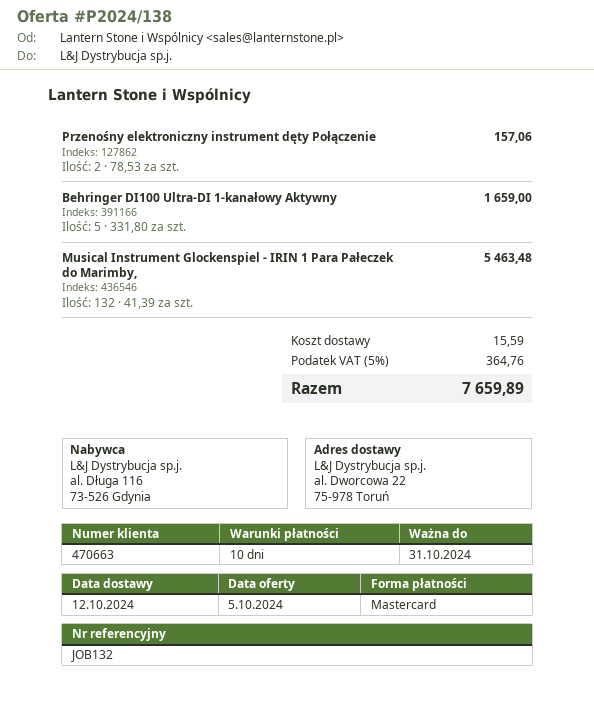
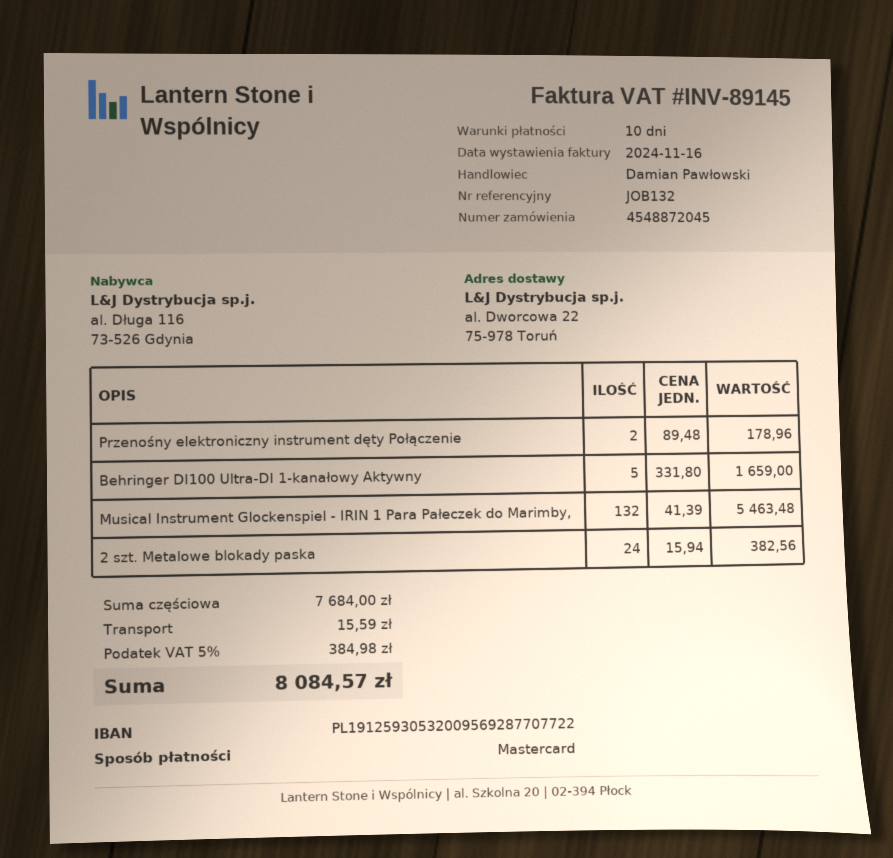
Przenośny elektroniczny instrument dęty Połączenie: 2 x 78.53 = 157.06 -> 2 x 89.48 = 178.96
2 szt. Metalowe blokady paska: none -> 24 x 15.94 = 382.56
tax: 5% = 364.76 -> 5% = 384.98
total: 7659.89 -> 8084.57

